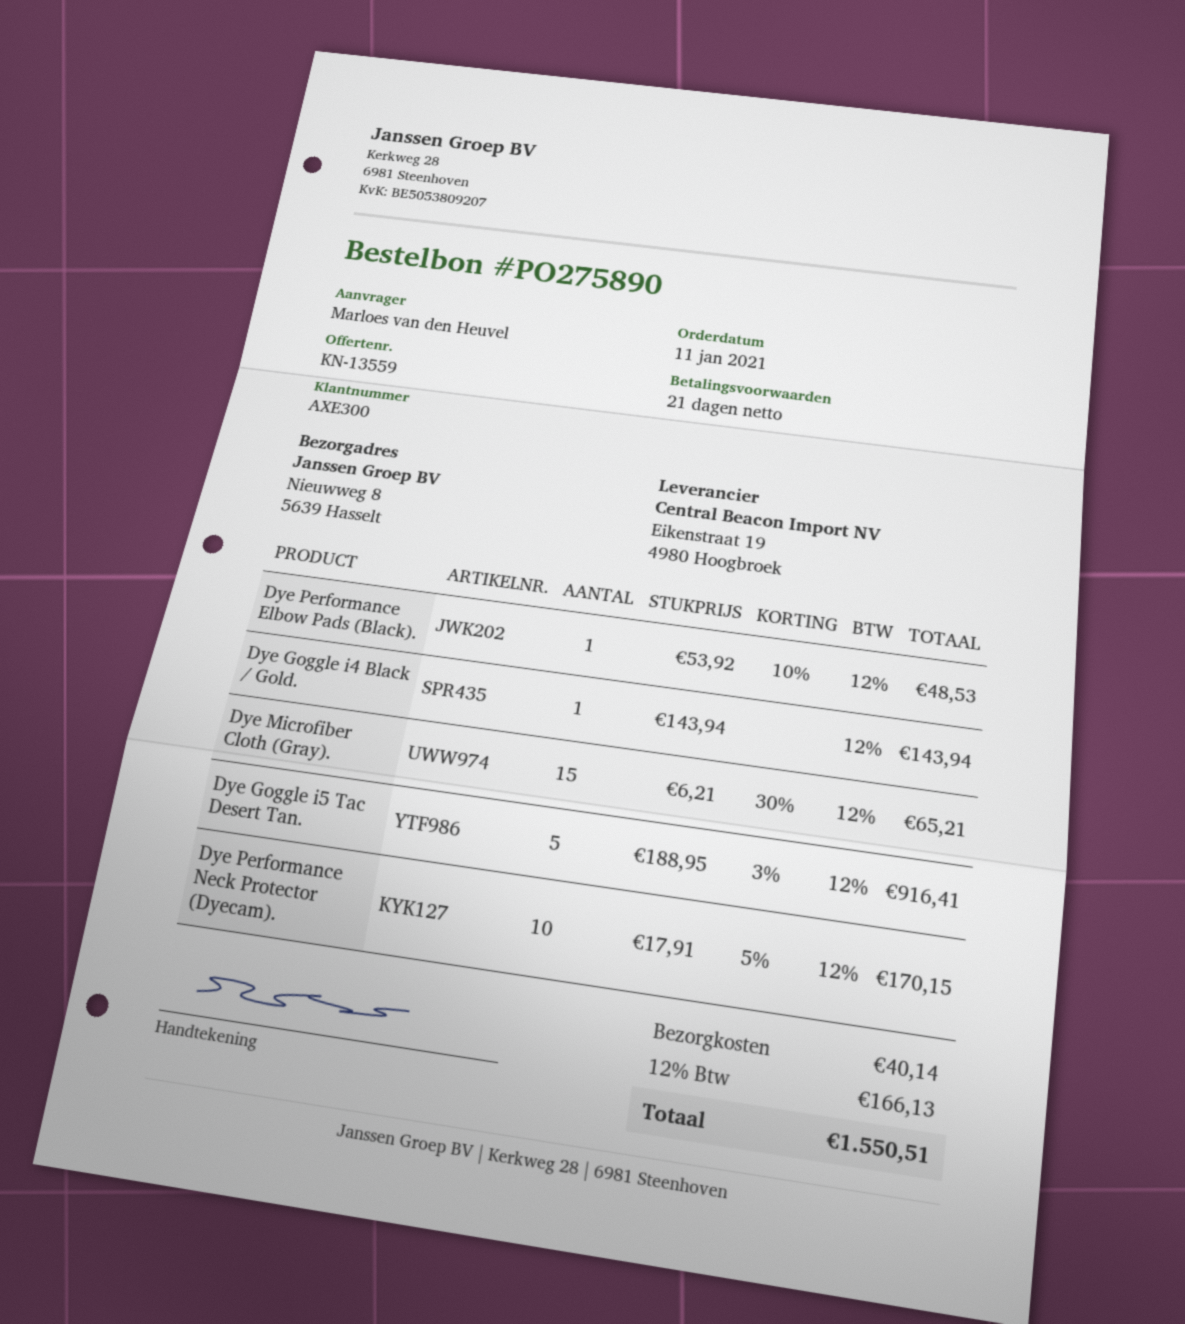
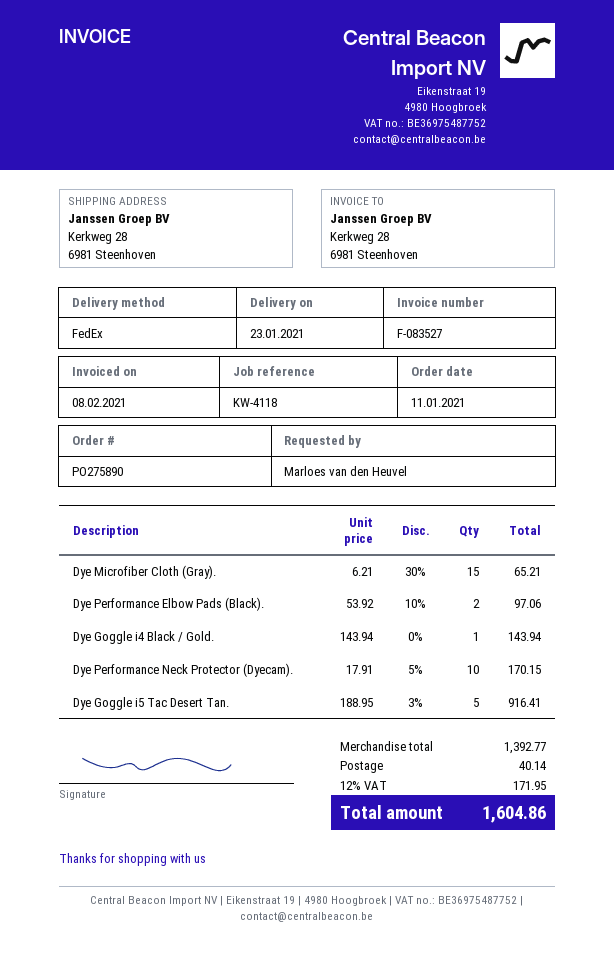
ship to: Nieuwweg 8, 5639 Hasselt -> Kerkweg 28, 6981 Steenhoven
Dye Performance Elbow Pads (Black).: 1 x 53.92 - 10% = 48.53 -> 2 x 53.92 - 10% = 97.06
tax: 12% = 166.13 -> 12% = 171.95
total: 1550.51 -> 1604.86

